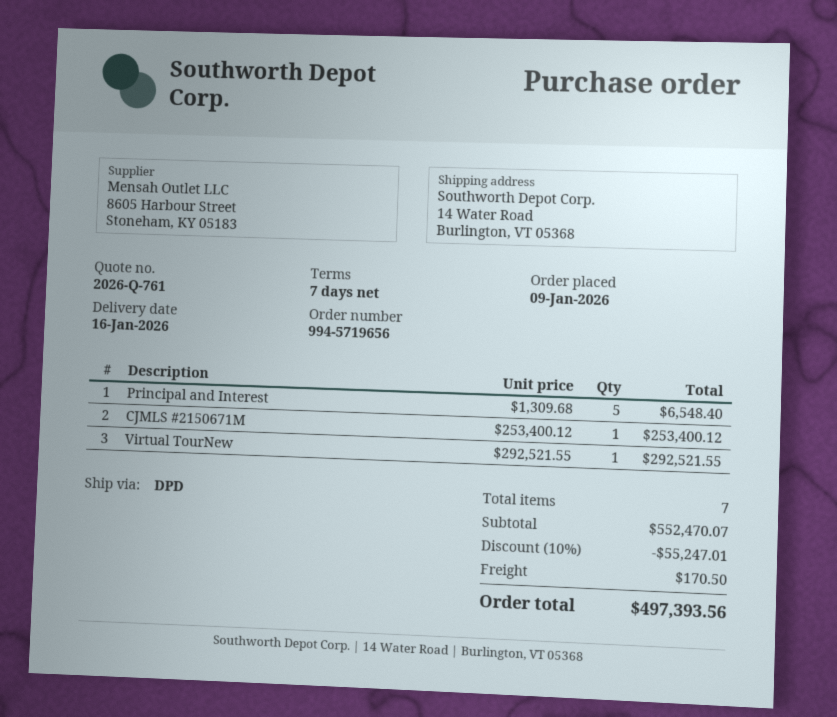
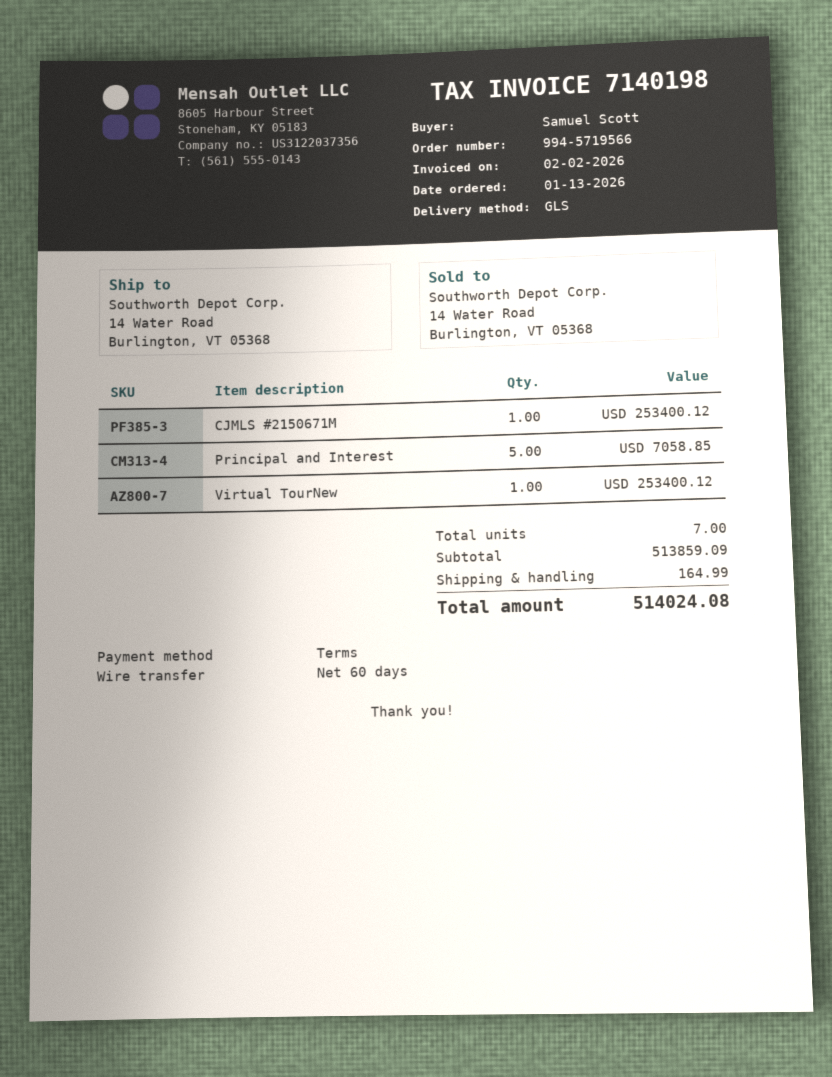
order number: 994-5719656 -> 994-5719566
order date: 2026-01-09 -> 2026-01-13
payment terms: 7 days -> 60 days
shipping method: DPD -> GLS
Principal and Interest: 5 for 6548.40 -> 5 for 7058.85
Virtual TourNew: 1 for 292521.55 -> 1 for 253400.12
subtotal: 552470.07 -> 513859.09
discount: 10% = 55247.01 -> none
shipping: 170.50 -> 164.99
total: 497393.56 -> 514024.08

